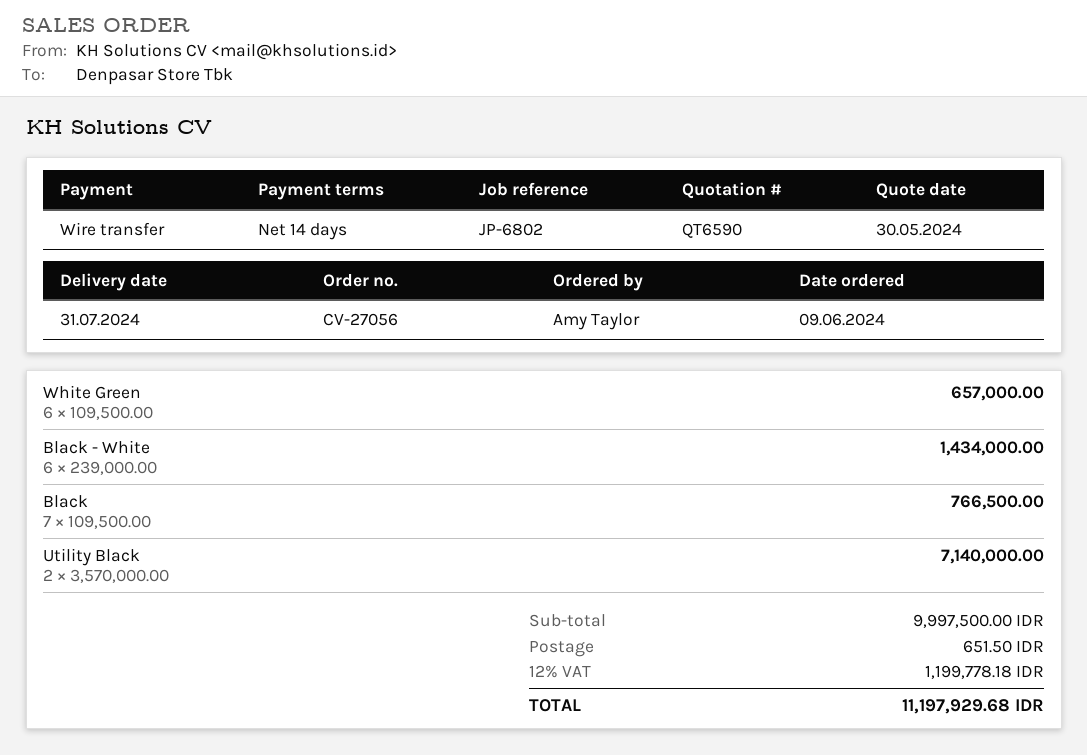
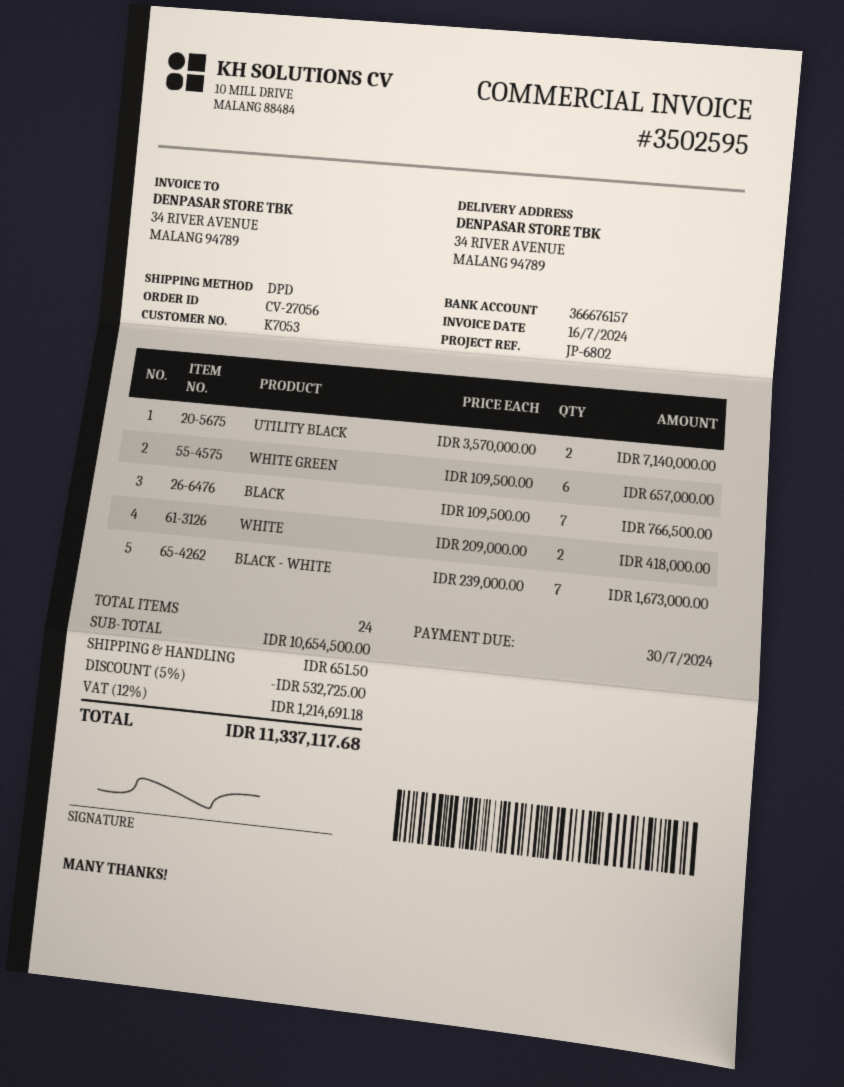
Black - White: 6 x 239000.00 = 1434000.00 -> 7 x 239000.00 = 1673000.00
WHITE: none -> 2 x 209000.00 = 418000.00
subtotal: 9997500.00 -> 10654500.00
discount: none -> 5% = 532725.00
tax: 12% = 1199778.18 -> 12% = 1214691.18
total: 11197929.68 -> 11337117.68

